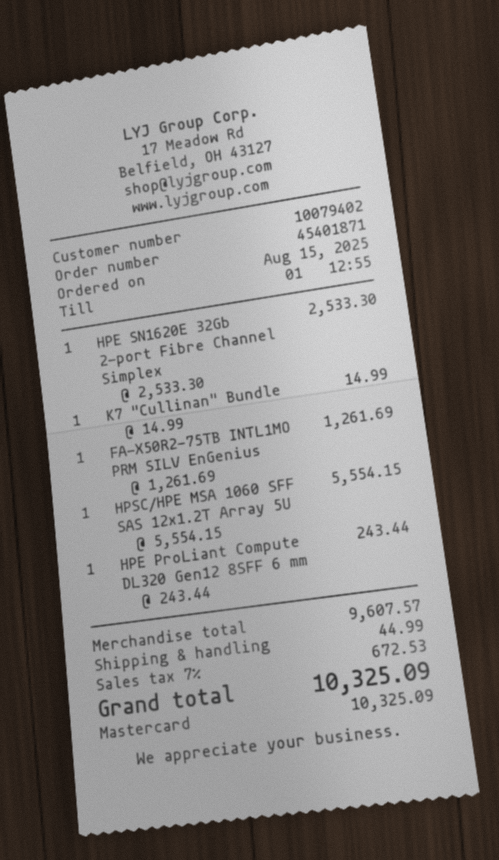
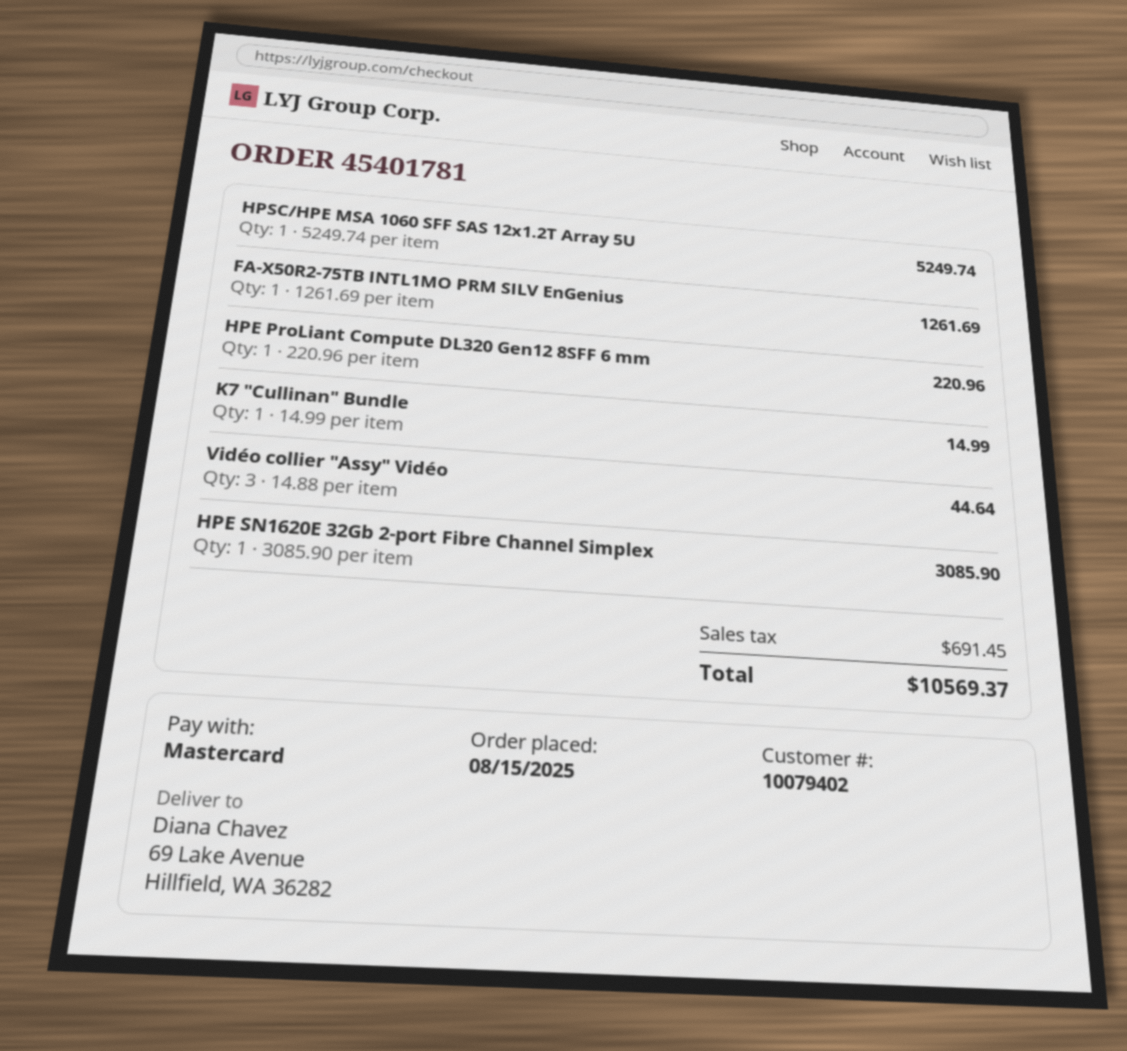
order number: 45401871 -> 45401781
HPE SN1620E 32Gb 2-port Fibre Channel Simplex: 1 x 2533.30 = 2533.30 -> 1 x 3085.90 = 3085.90
HPSC/HPE MSA 1060 SFF SAS 12x1.2T Array 5U: 1 x 5554.15 = 5554.15 -> 1 x 5249.74 = 5249.74
HPE ProLiant Compute DL320 Gen12 8SFF 6 mm: 1 x 243.44 = 243.44 -> 1 x 220.96 = 220.96
Vidéo collier "Assy" Vidéo: none -> 3 x 14.88 = 44.64
shipping: 44.99 -> none
tax: 672.53 -> 691.45
total: 10325.09 -> 10569.37

